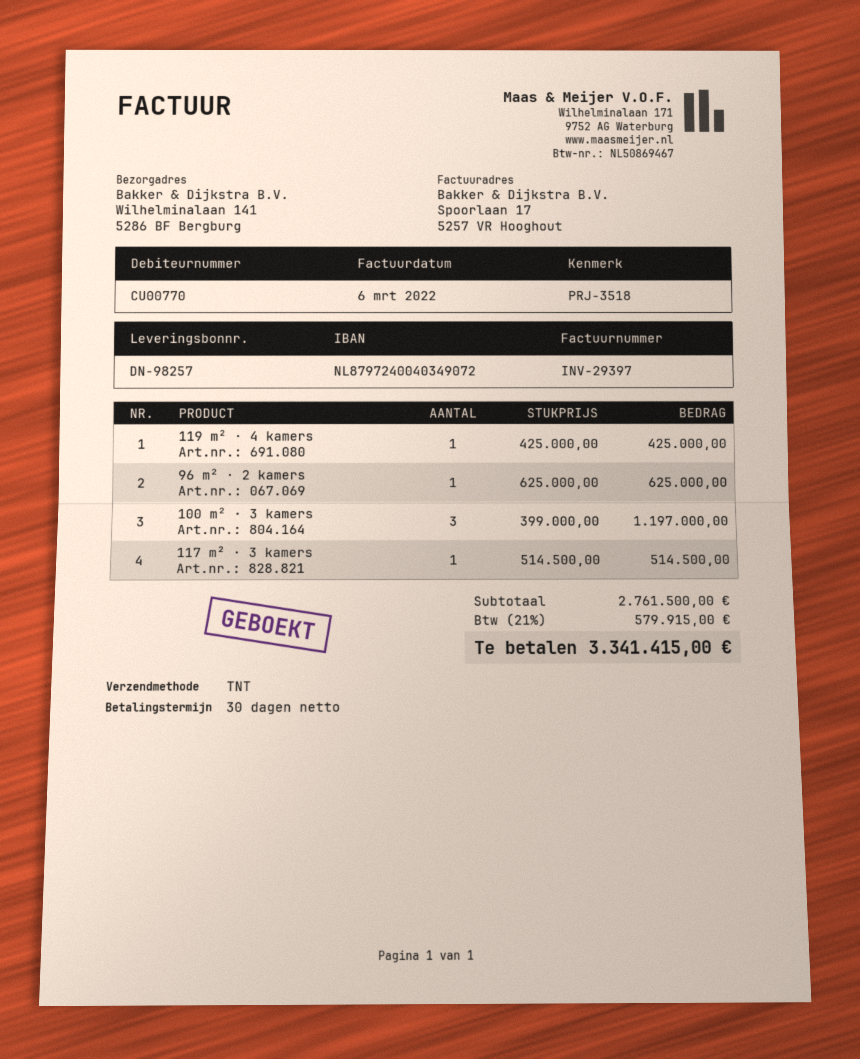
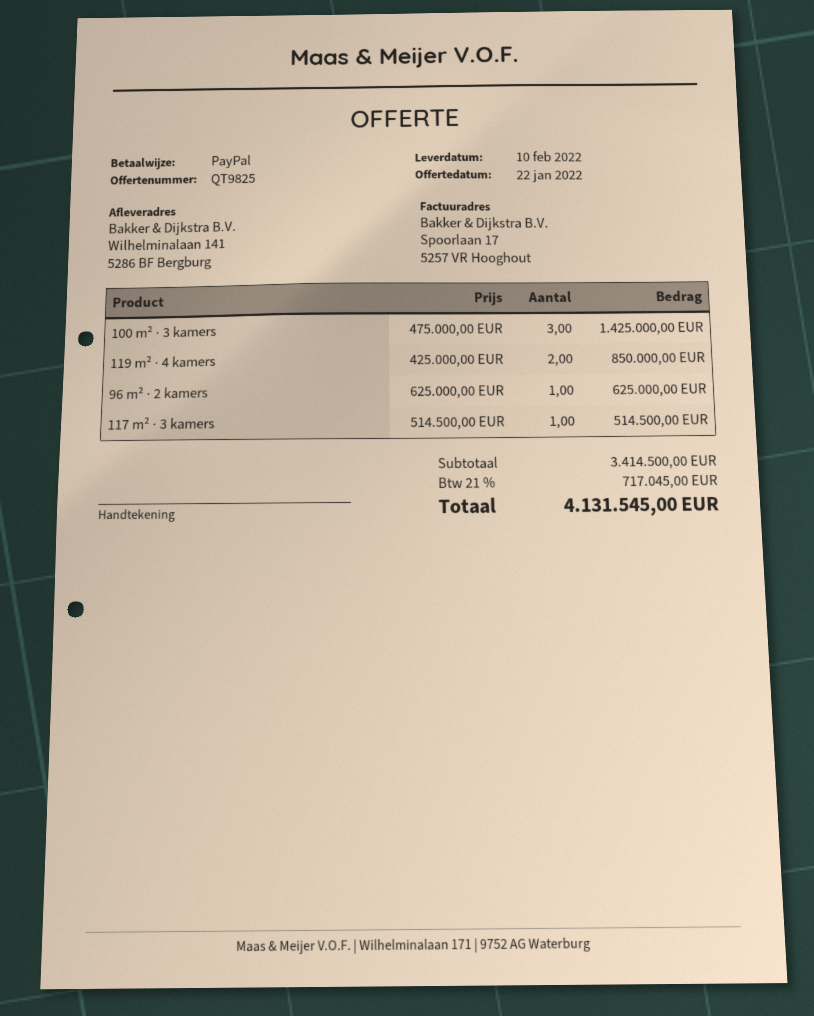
119 m² · 4 kamers: 1 x 425000.00 = 425000.00 -> 2 x 425000.00 = 850000.00
100 m² · 3 kamers: 3 x 399000.00 = 1197000.00 -> 3 x 475000.00 = 1425000.00
subtotal: 2761500.00 -> 3414500.00
tax: 21% = 579915.00 -> 21% = 717045.00
total: 3341415.00 -> 4131545.00

